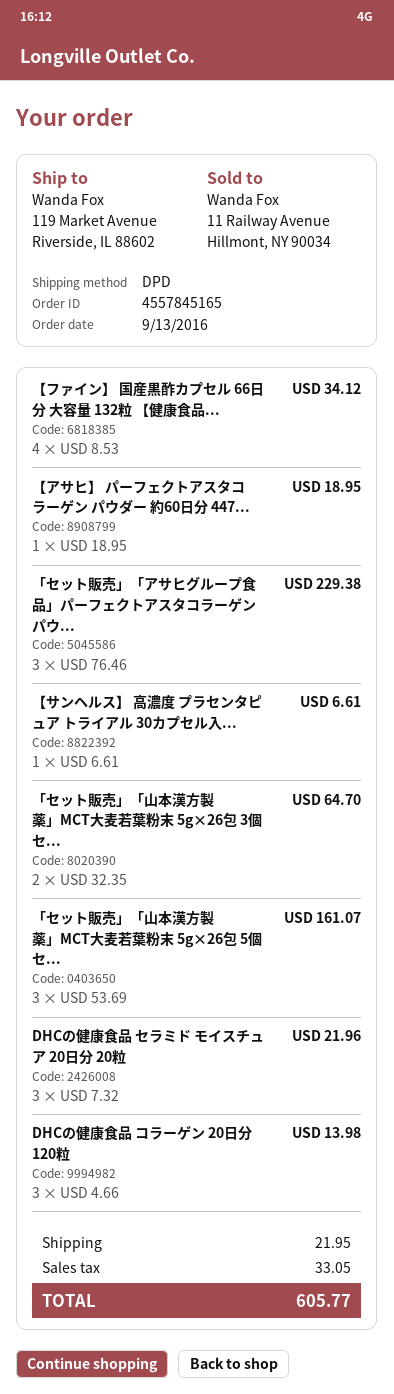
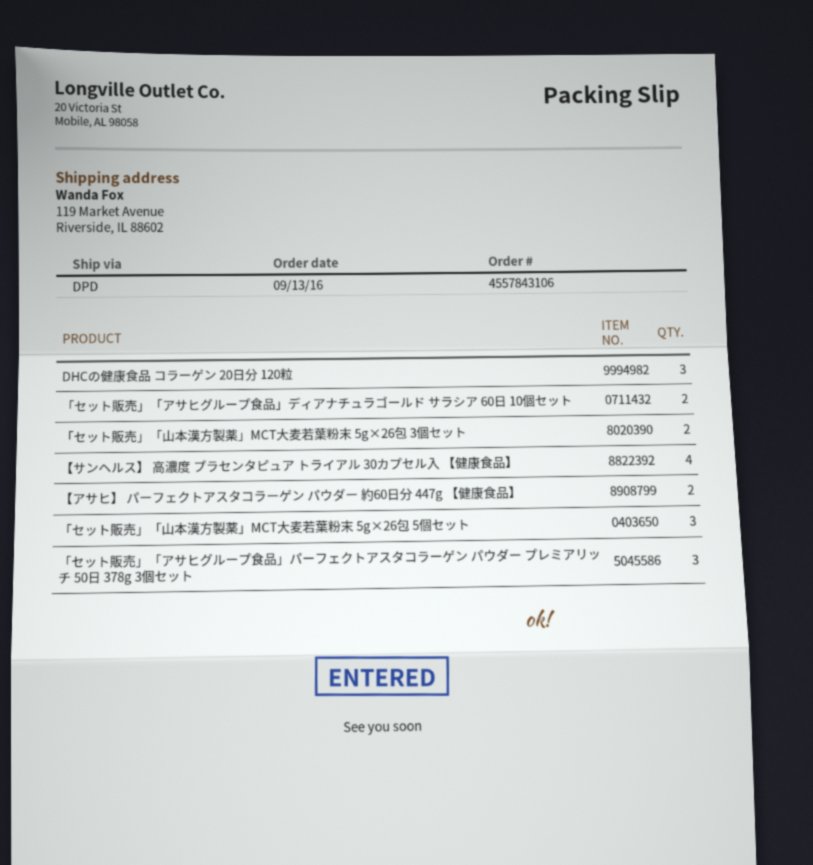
order number: 4557845165 -> 4557843106
【ファイン】 国産黒酢カプセル 66日分 大容量 132粒 【健康食品...: 4 -> none
【アサヒ】 パーフェクトアスタコラーゲン パウダー 約60日分 447...: 1 -> 2
【サンヘルス】 高濃度 プラセンタピュア トライアル 30カプセル入...: 1 -> 4
DHCの健康食品 セラミド モイスチュア 20日分 20粒: 3 -> none
「セット販売」「アサヒグループ食品」ディアナチュラゴールド サラシア 60日 10個セット: none -> 2

